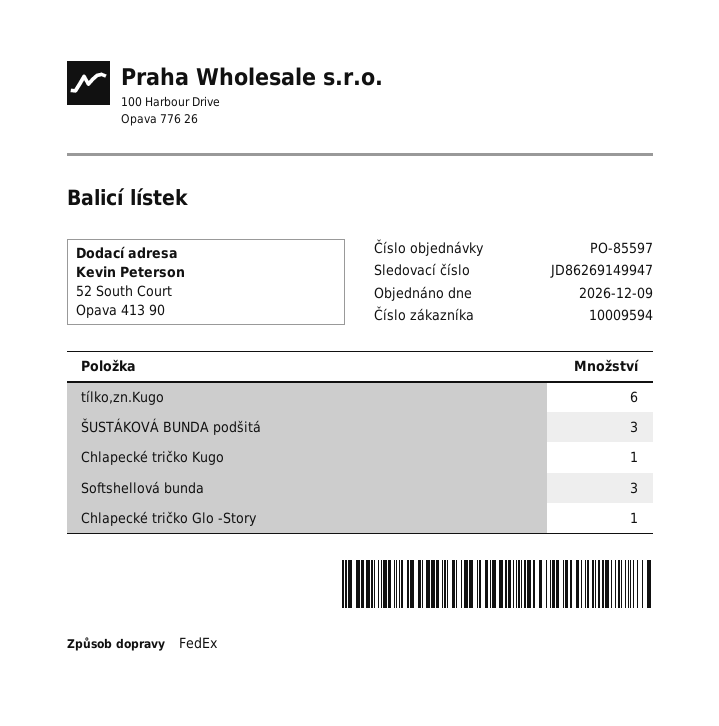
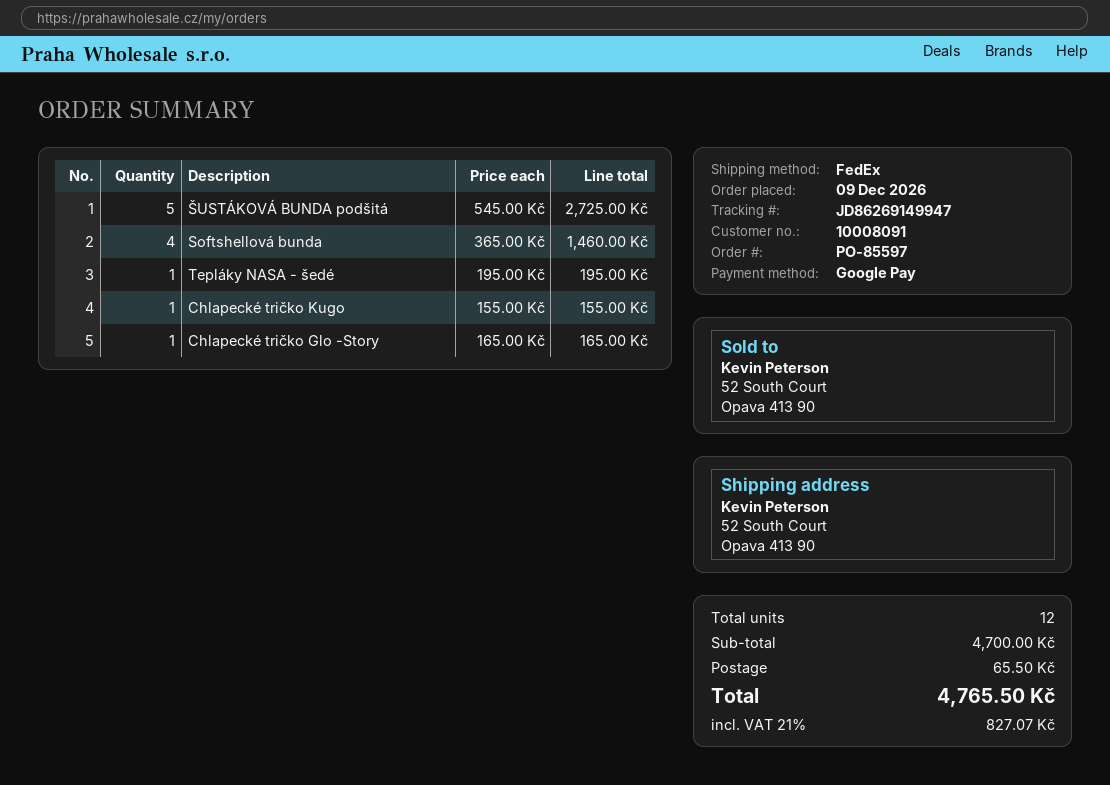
customer number: 10009594 -> 10008091
tílko,zn.Kugo: 6 -> none
ŠUSTÁKOVÁ BUNDA podšitá: 3 -> 5
Softshellová bunda: 3 -> 4
Tepláky NASA - šedé: none -> 1

